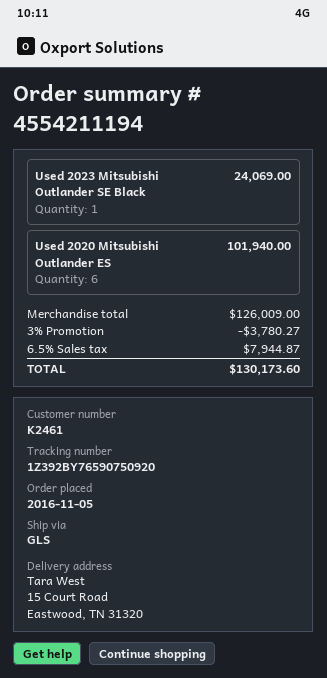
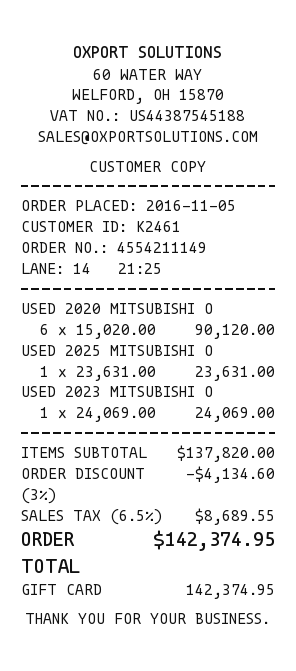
order number: 4554211194 -> 4554211149
Used 2020 Mitsubishi Outlander ES: 6 for 101940.00 -> 6 for 90120.00
USED 2025 MITSUBISHI O: none -> 1 for 23631.00
subtotal: 126009.00 -> 137820.00
discount: 3% = 3780.27 -> 3% = 4134.60
tax: 6.5% = 7944.87 -> 6.5% = 8689.55
total: 130173.60 -> 142374.95

